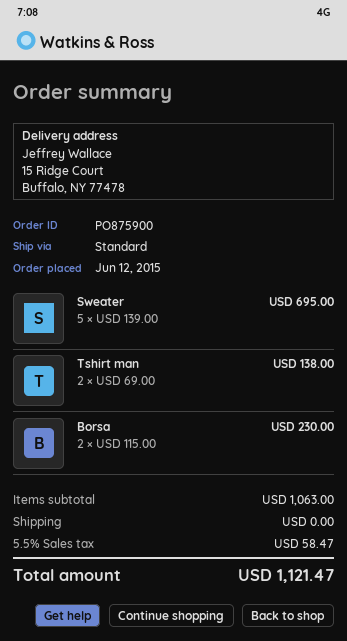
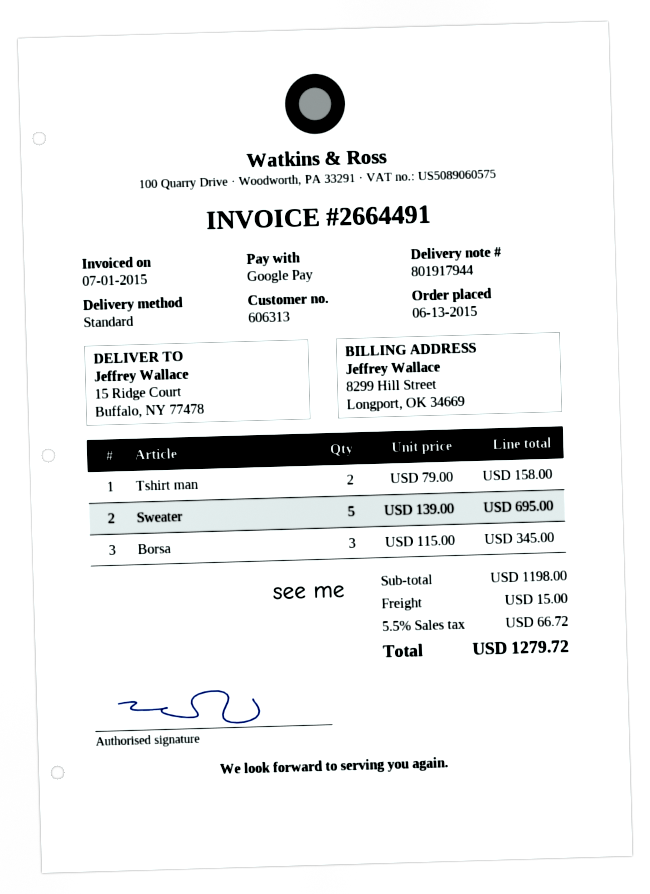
order date: 2015-06-12 -> 2015-06-13
Tshirt man: 2 x 69.00 = 138.00 -> 2 x 79.00 = 158.00
Borsa: 2 x 115.00 = 230.00 -> 3 x 115.00 = 345.00
subtotal: 1063.00 -> 1198.00
shipping: 0.00 -> 15.00
tax: 5.5% = 58.47 -> 5.5% = 66.72
total: 1121.47 -> 1279.72

